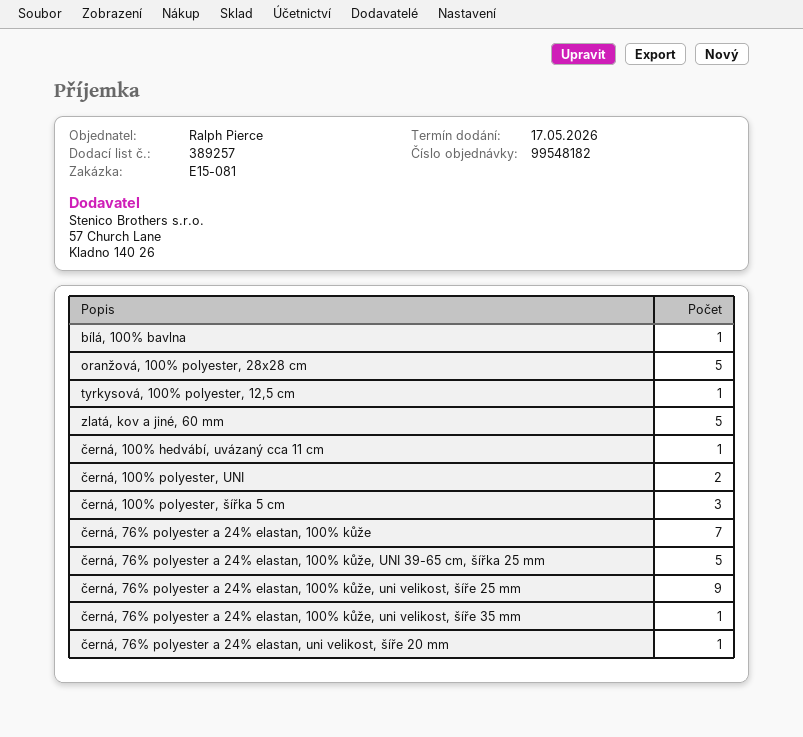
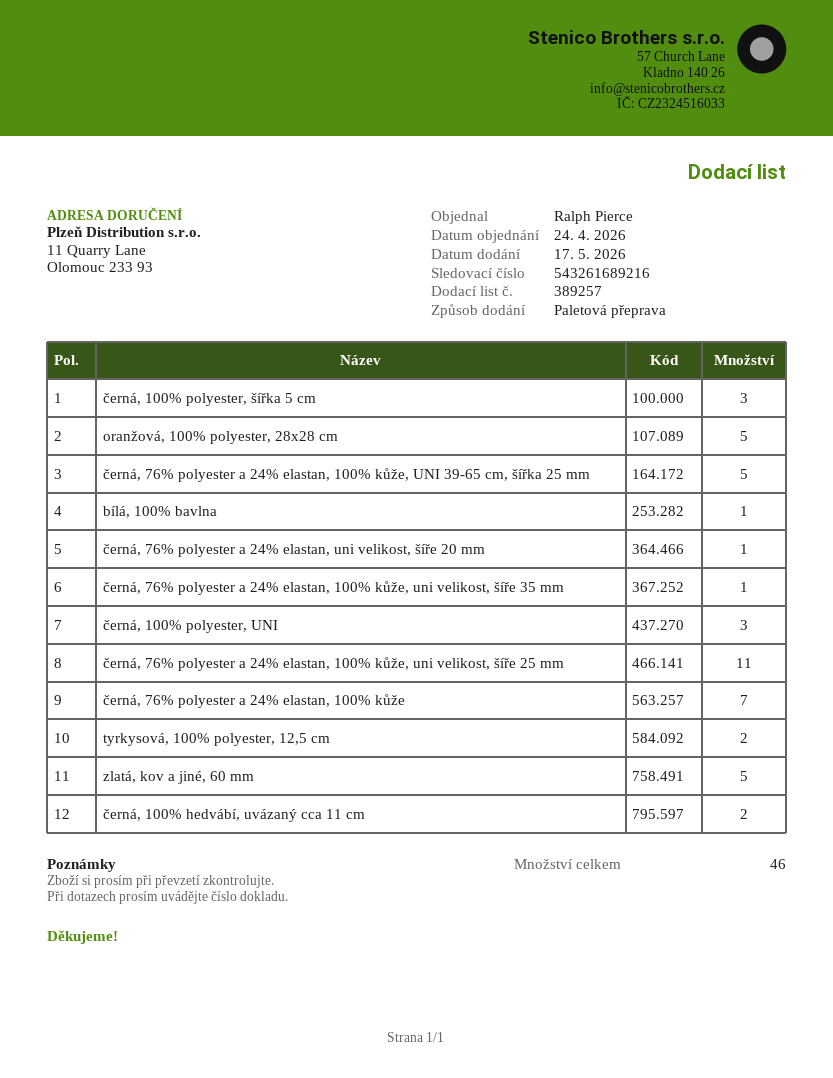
tyrkysová, 100% polyester, 12,5 cm: 1 -> 2
černá, 100% hedvábí, uvázaný cca 11 cm: 1 -> 2
černá, 100% polyester, UNI: 2 -> 3
černá, 76% polyester a 24% elastan, 100% kůže, uni velikost, šíře 25 mm: 9 -> 11

